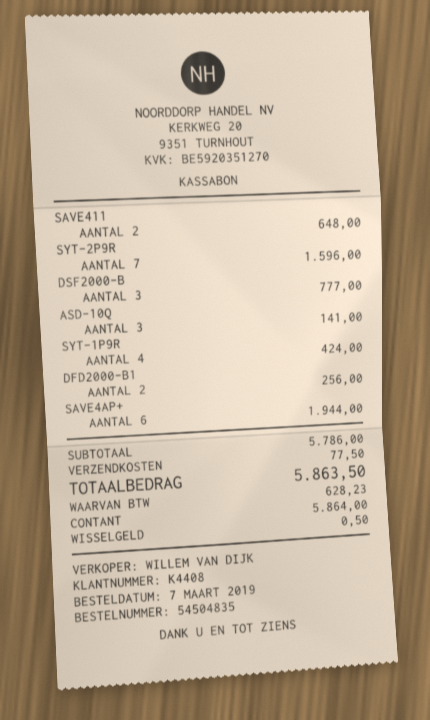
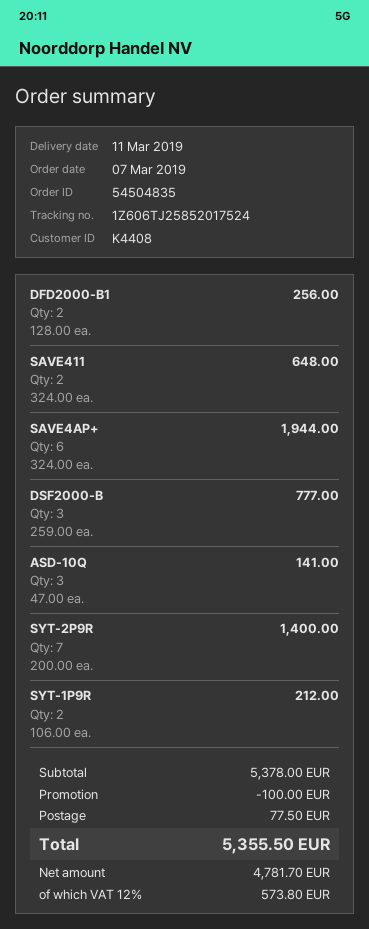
SYT-2P9R: 7 for 1596.00 -> 7 for 1400.00
SYT-1P9R: 4 for 424.00 -> 2 for 212.00
subtotal: 5786.00 -> 5378.00
discount: none -> 100.00
tax: 628.23 -> 573.80
total: 5863.50 -> 5355.50

